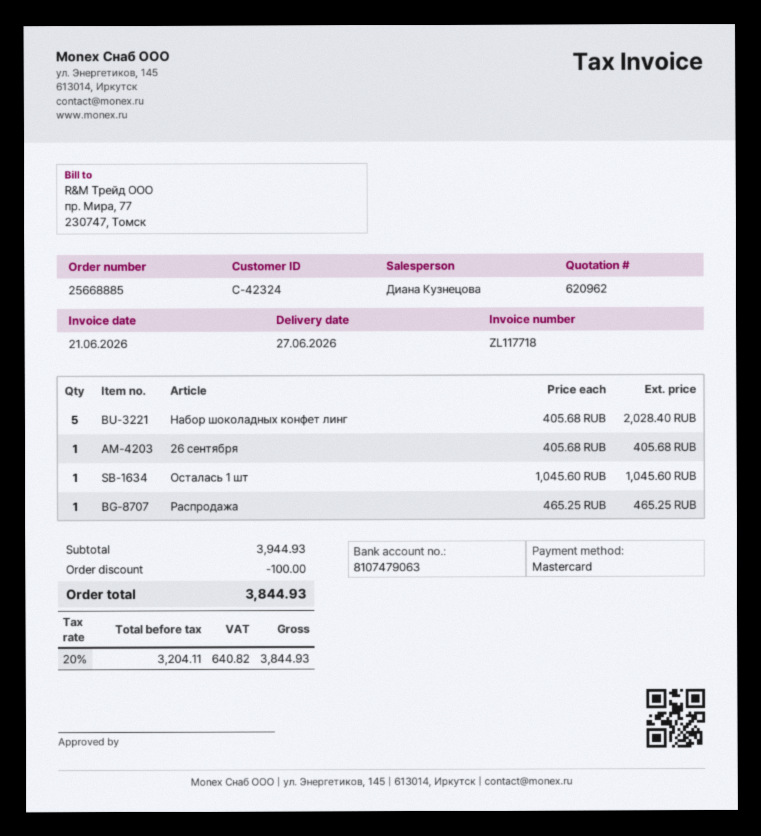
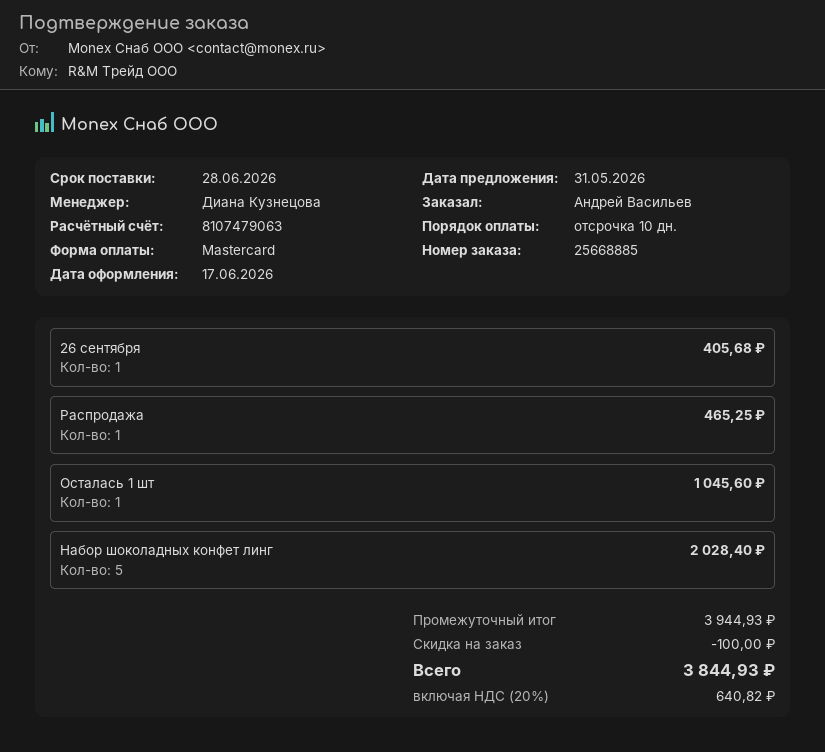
delivery date: 2026-06-27 -> 2026-06-28

